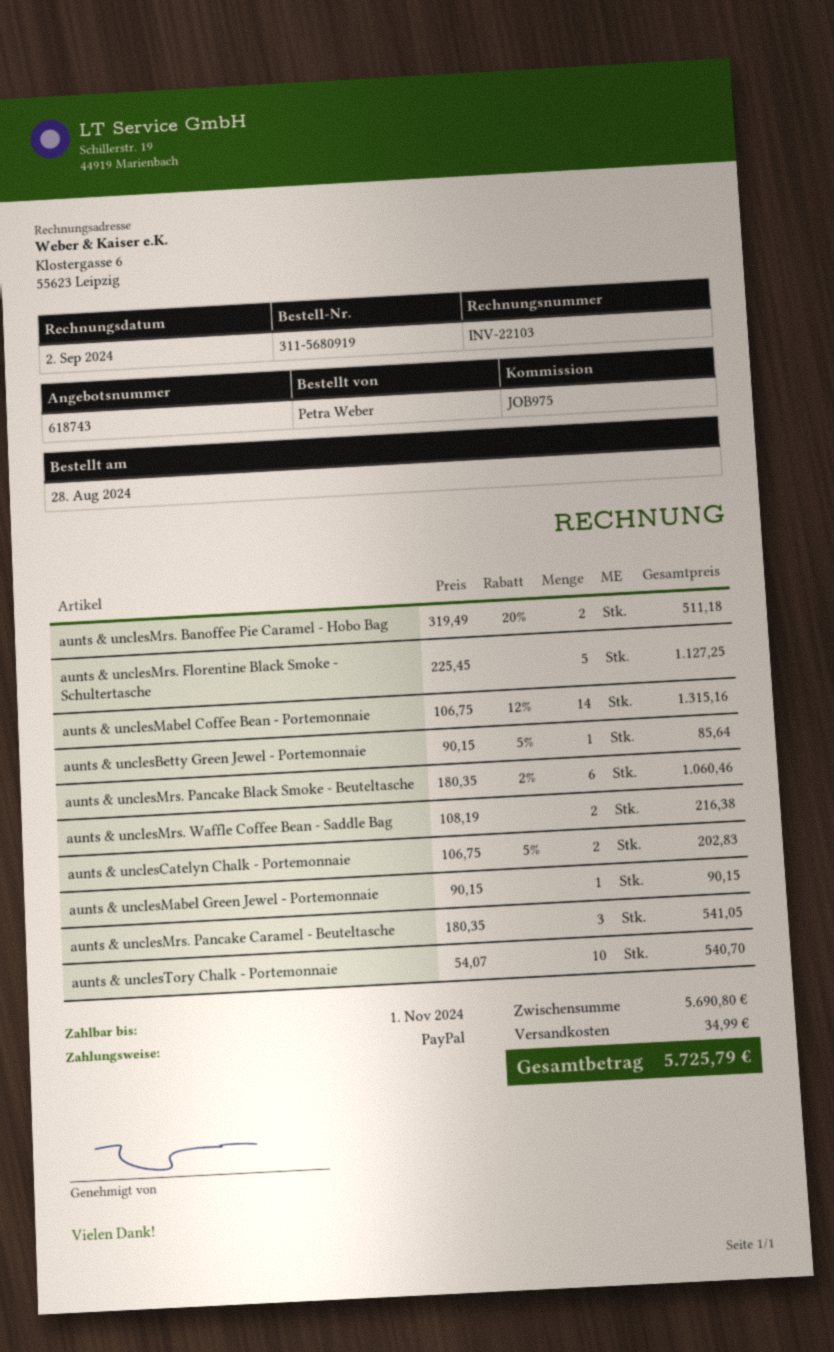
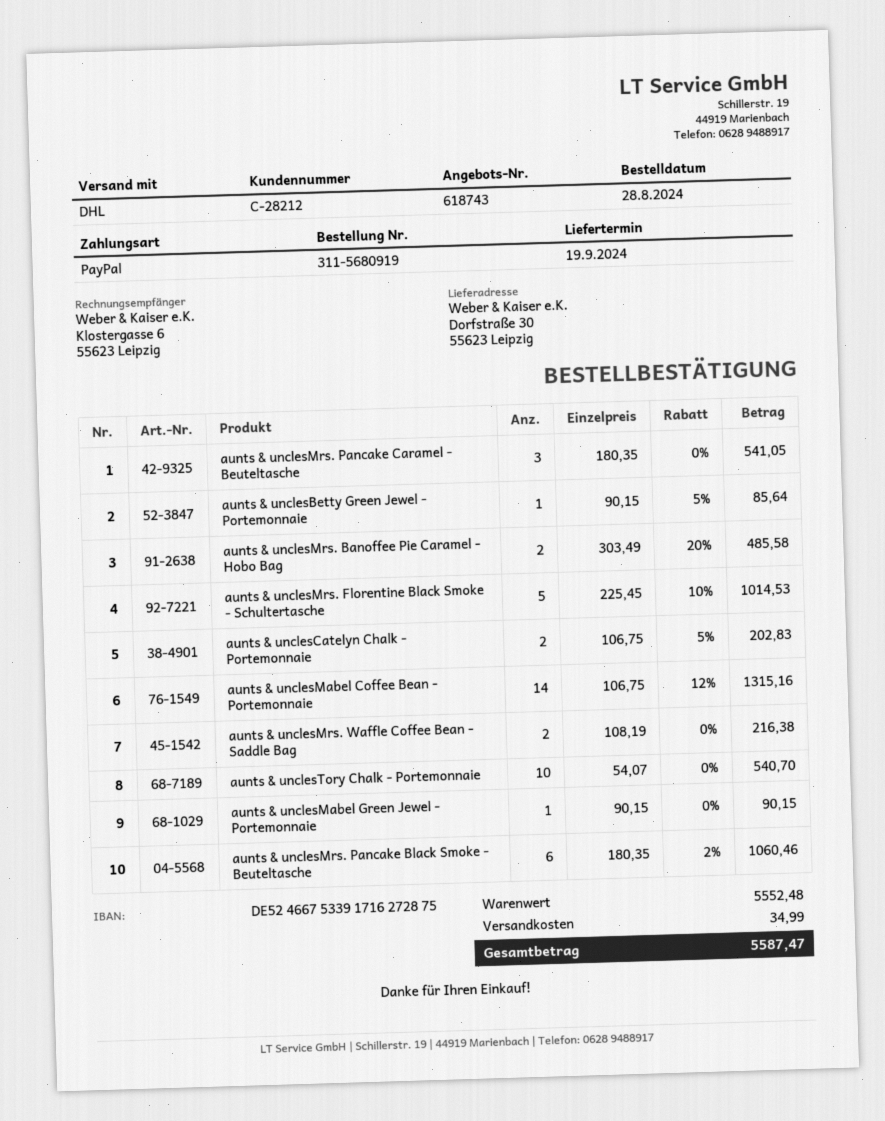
aunts & unclesMrs. Banoffee Pie Caramel - Hobo Bag: 2 x 319.49 - 20% = 511.18 -> 2 x 303.49 - 20% = 485.58
aunts & unclesMrs. Florentine Black Smoke - Schultertasche: 5 x 225.45 = 1127.25 -> 5 x 225.45 - 10% = 1014.53
subtotal: 5690.80 -> 5552.48
total: 5725.79 -> 5587.47

